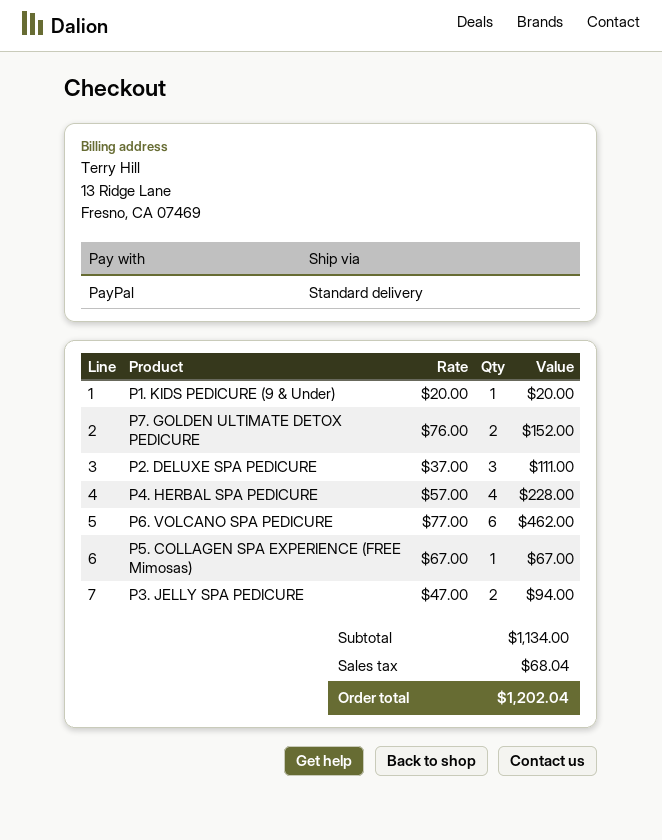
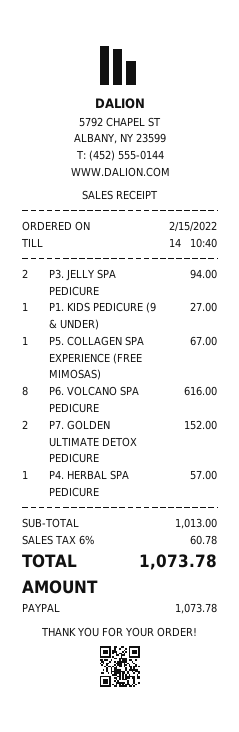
P1. KIDS PEDICURE (9 & Under): 1 for 20.00 -> 1 for 27.00
P2. DELUXE SPA PEDICURE: 3 for 111.00 -> none
P4. HERBAL SPA PEDICURE: 4 for 228.00 -> 1 for 57.00
P6. VOLCANO SPA PEDICURE: 6 for 462.00 -> 8 for 616.00
subtotal: 1134.00 -> 1013.00
tax: 68.04 -> 60.78
total: 1202.04 -> 1073.78

